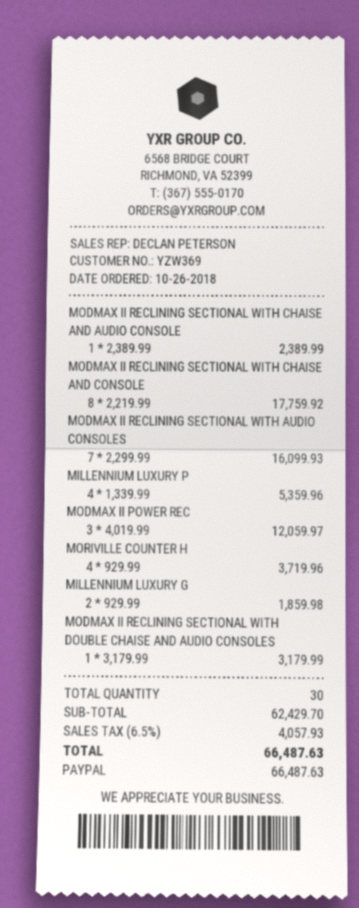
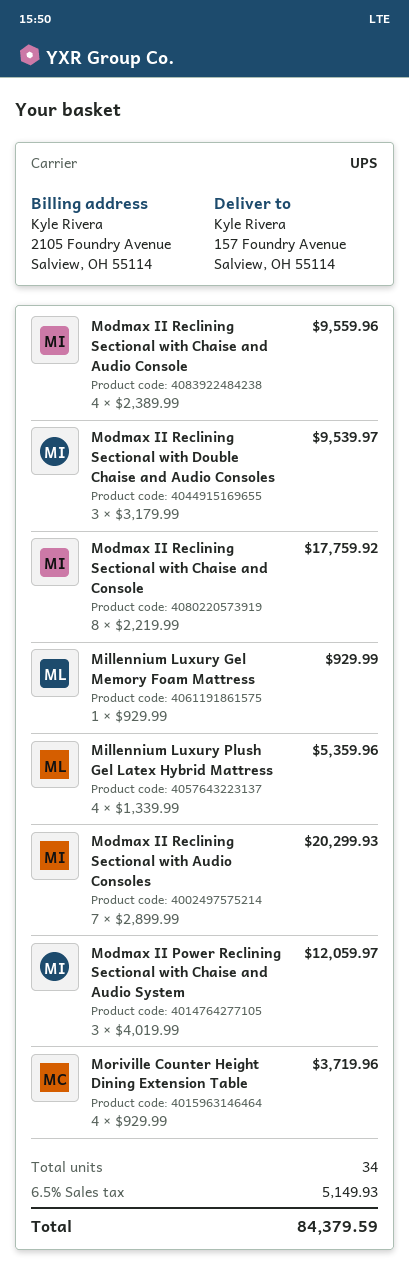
MODMAX II RECLINING SECTIONAL WITH CHAISE AND AUDIO CONSOLE: 1 x 2389.99 = 2389.99 -> 4 x 2389.99 = 9559.96
MODMAX II RECLINING SECTIONAL WITH AUDIO CONSOLES: 7 x 2299.99 = 16099.93 -> 7 x 2899.99 = 20299.93
MILLENNIUM LUXURY G: 2 x 929.99 = 1859.98 -> 1 x 929.99 = 929.99
MODMAX II RECLINING SECTIONAL WITH DOUBLE CHAISE AND AUDIO CONSOLES: 1 x 3179.99 = 3179.99 -> 3 x 3179.99 = 9539.97
total quantity: 30 -> 34
tax: 6.5% = 4057.93 -> 6.5% = 5149.93
total: 66487.63 -> 84379.59

